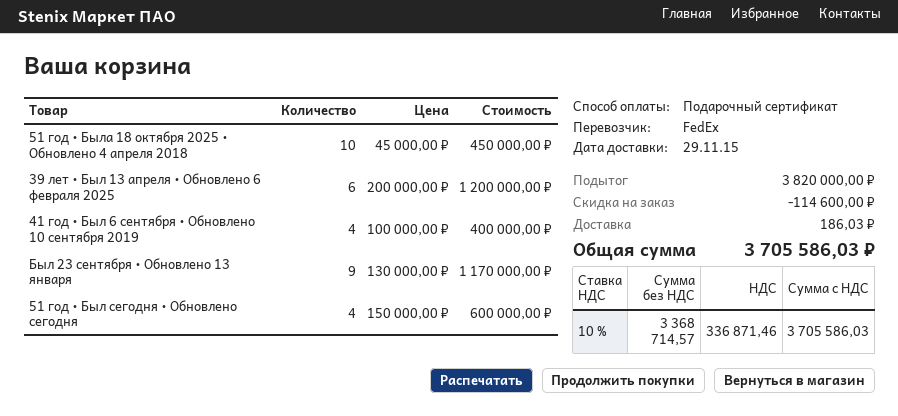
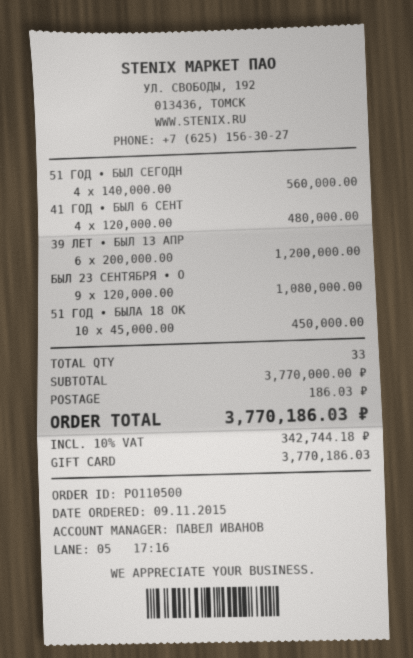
41 год • Был 6 сентября • Обновлено 10 сентября 2019: 4 x 100000.00 = 400000.00 -> 4 x 120000.00 = 480000.00
Был 23 сентября • Обновлено 13 января: 9 x 130000.00 = 1170000.00 -> 9 x 120000.00 = 1080000.00
51 год • Был сегодня • Обновлено сегодня: 4 x 150000.00 = 600000.00 -> 4 x 140000.00 = 560000.00
subtotal: 3820000.00 -> 3770000.00
discount: 114600.00 -> none
tax: 10% = 336871.46 -> 10% = 342744.18
total: 3705586.03 -> 3770186.03

